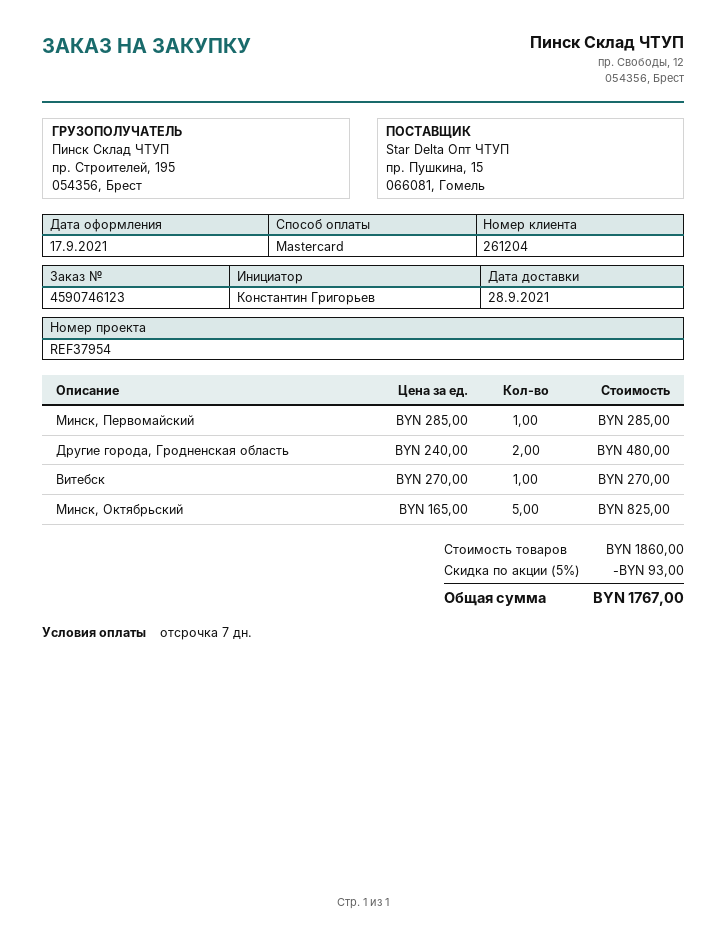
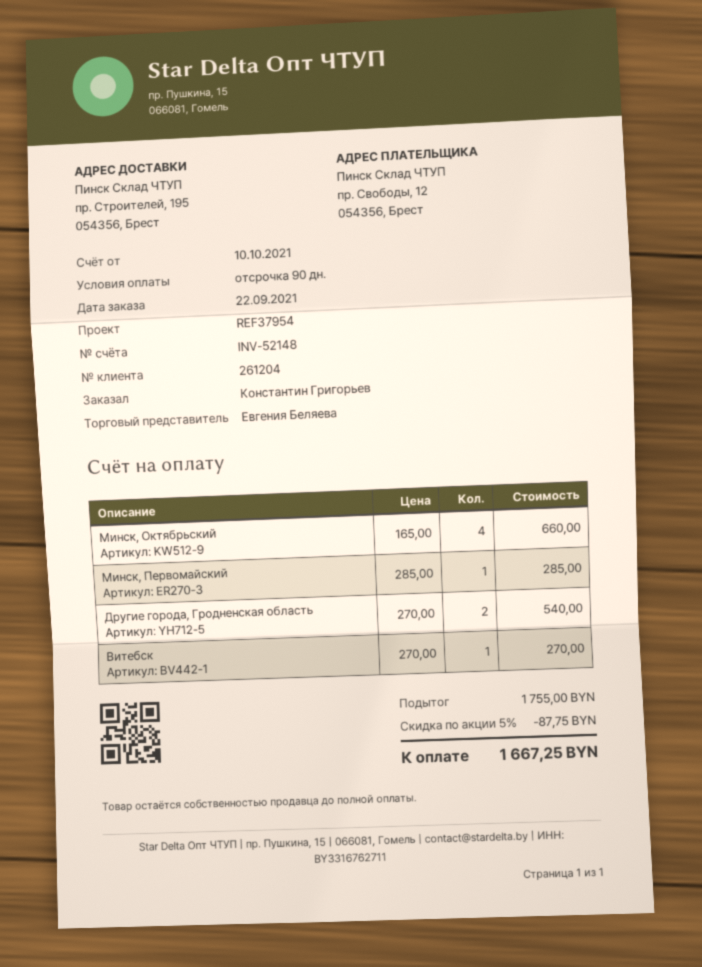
order date: 2021-09-17 -> 2021-09-22
payment terms: 7 days -> 90 days
Другие города, Гродненская область: 2 x 240.00 = 480.00 -> 2 x 270.00 = 540.00
Минск, Октябрьский: 5 x 165.00 = 825.00 -> 4 x 165.00 = 660.00
subtotal: 1860.00 -> 1755.00
discount: 5% = 93.00 -> 5% = 87.75
total: 1767.00 -> 1667.25

